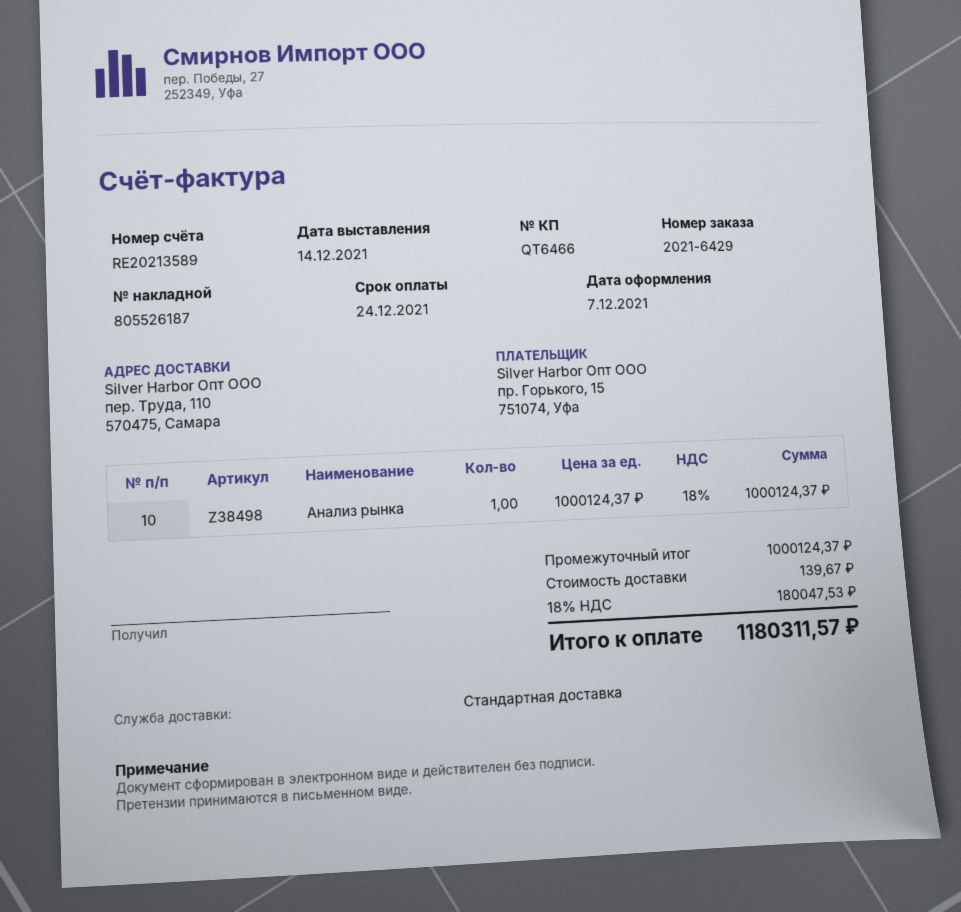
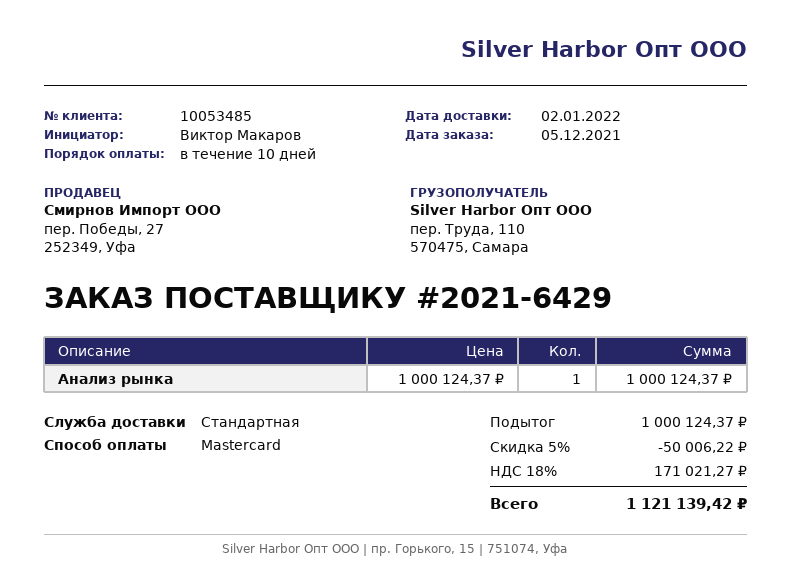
order date: 2021-12-07 -> 2021-12-05
discount: none -> 5% = 50006.22
shipping: 139.67 -> none
tax: 18% = 180047.53 -> 18% = 171021.27
total: 1180311.57 -> 1121139.42

